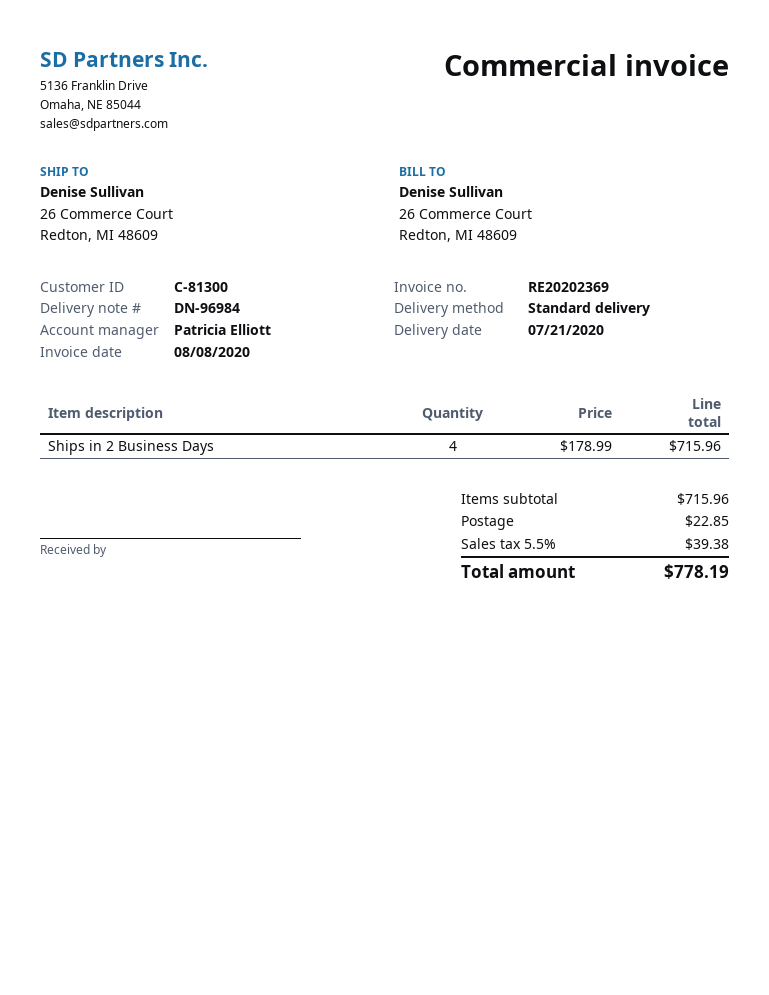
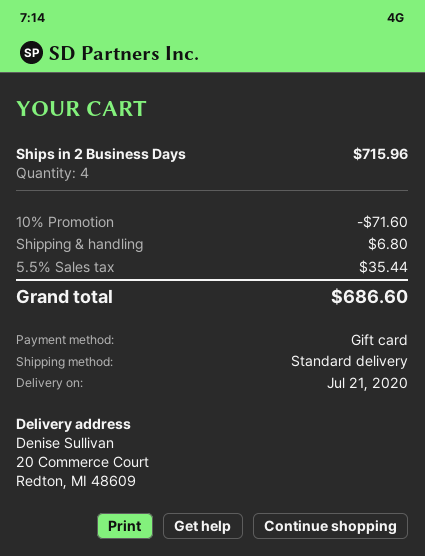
ship to: 26 Commerce Court, Redton, MI 48609 -> 20 Commerce Court, Redton, MI 48609
discount: none -> 10% = 71.60
shipping: 22.85 -> 6.80
tax: 5.5% = 39.38 -> 5.5% = 35.44
total: 778.19 -> 686.60

